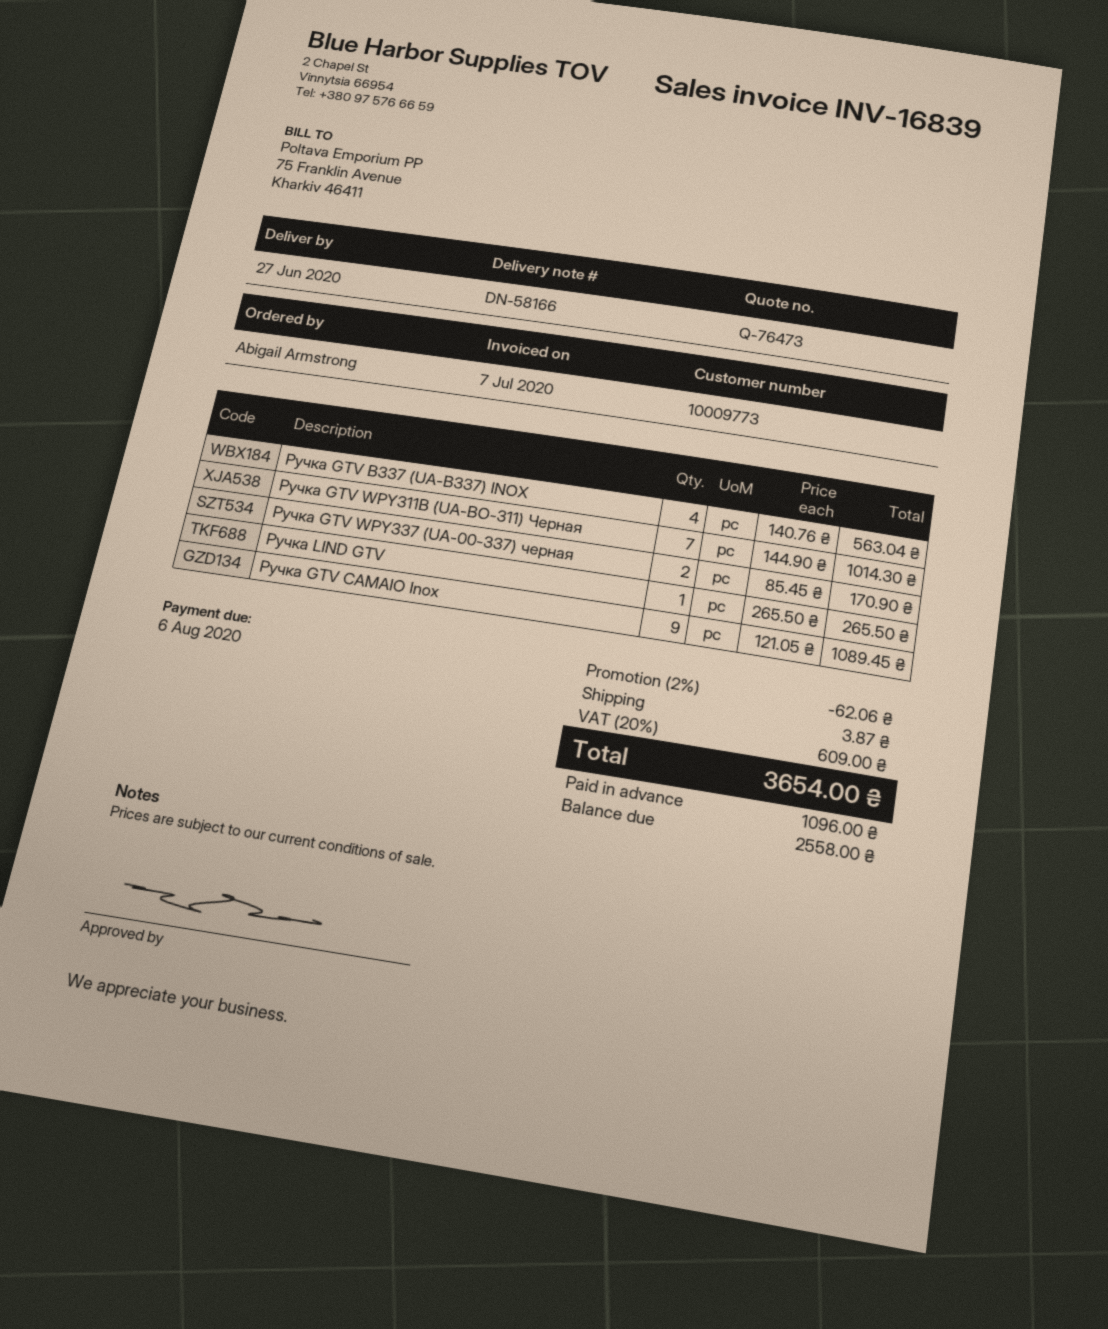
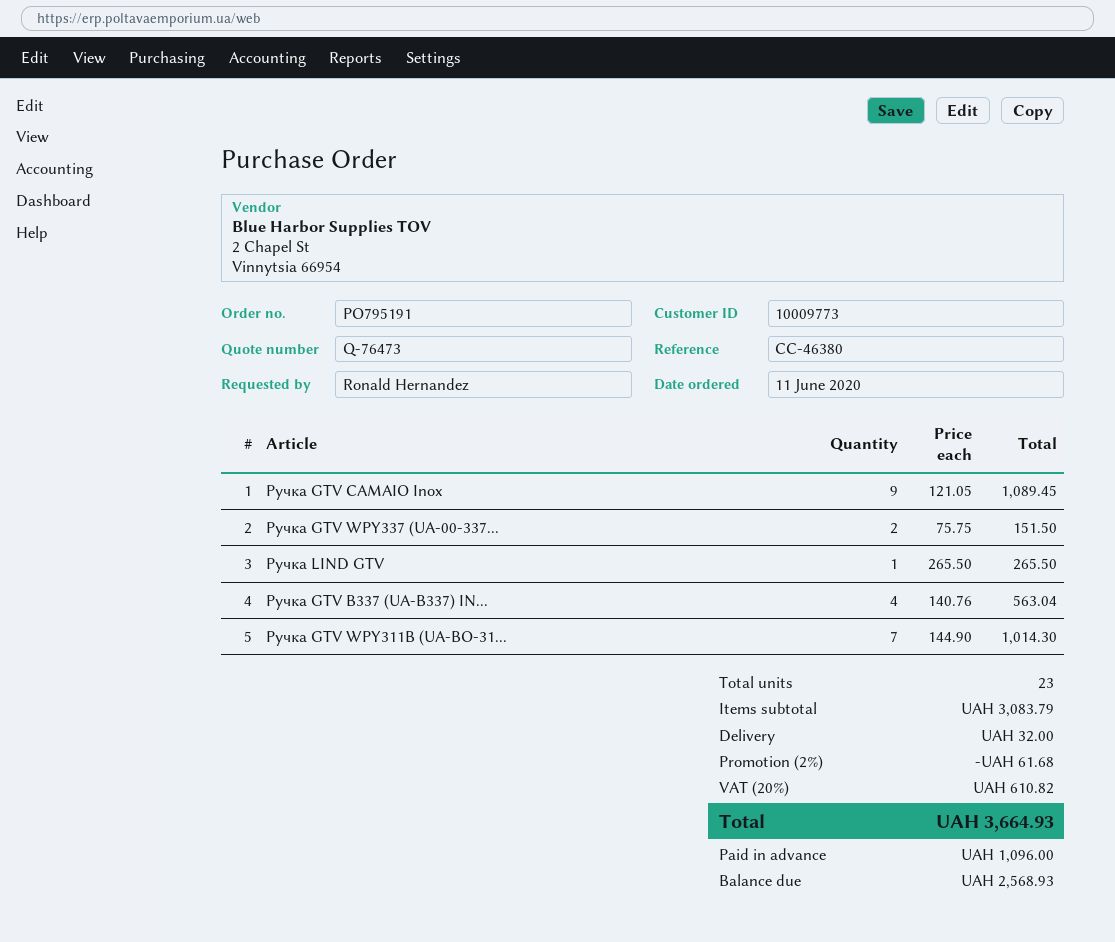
ordered by: Abigail Armstrong -> Ronald Hernandez
Ручка GTV WPY337 (UA-00-337) черная: 2 x 85.45 = 170.90 -> 2 x 75.75 = 151.50
discount: 2% = 62.06 -> 2% = 61.68
shipping: 3.87 -> 32.00
tax: 20% = 609.00 -> 20% = 610.82
total: 3654.00 -> 3664.93
balance: 2558.00 -> 2568.93

